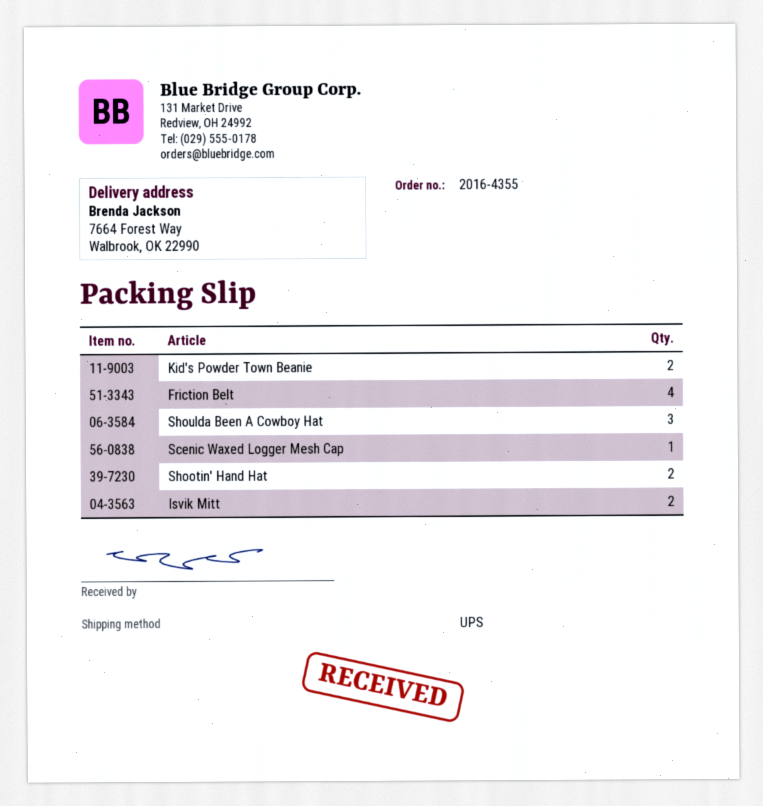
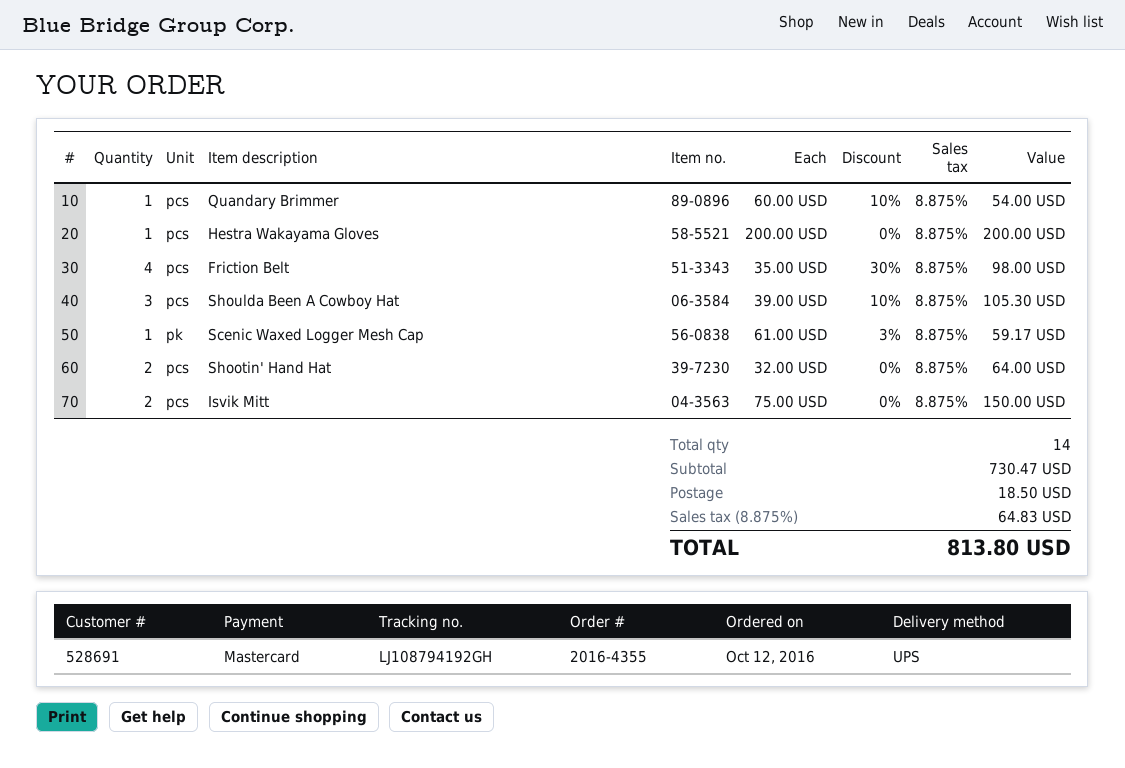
Kid's Powder Town Beanie: 2 -> none
Quandary Brimmer: none -> 1
Hestra Wakayama Gloves: none -> 1

